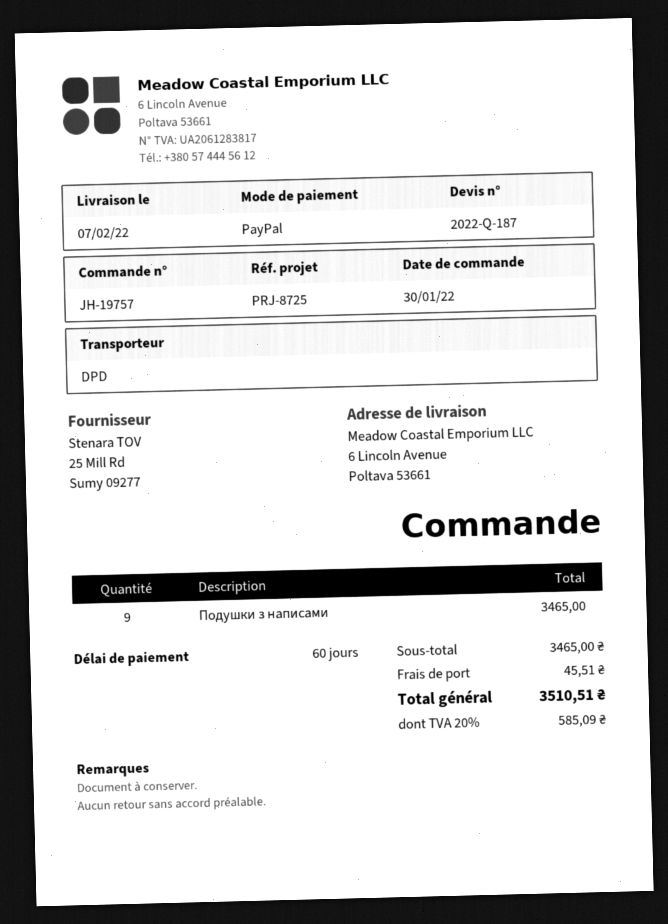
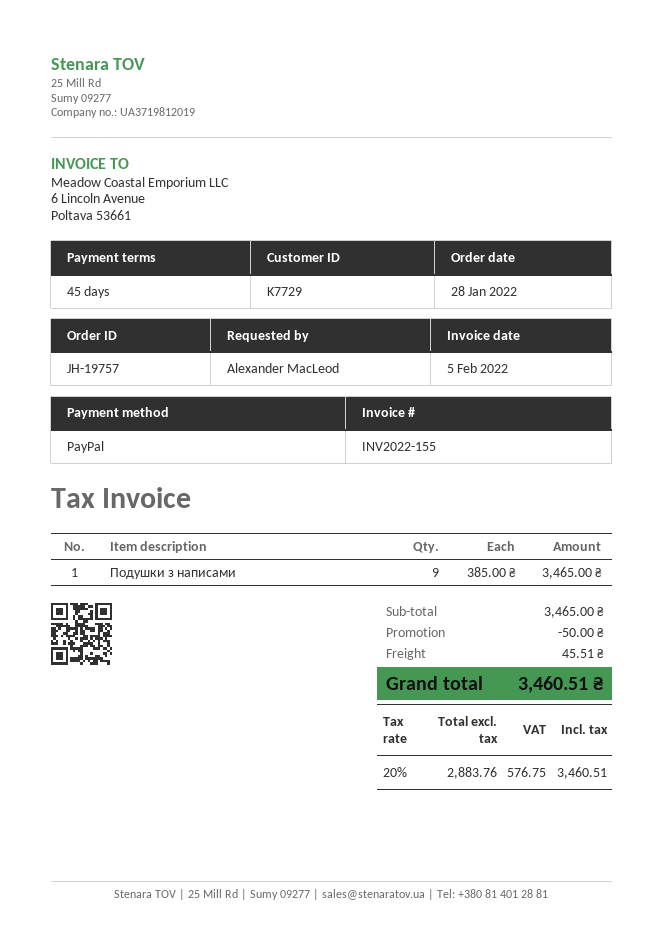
order date: 2022-01-30 -> 2022-01-28
payment terms: 60 days -> 45 days
discount: none -> 50.00
tax: 20% = 585.09 -> 20% = 576.75
total: 3510.51 -> 3460.51

